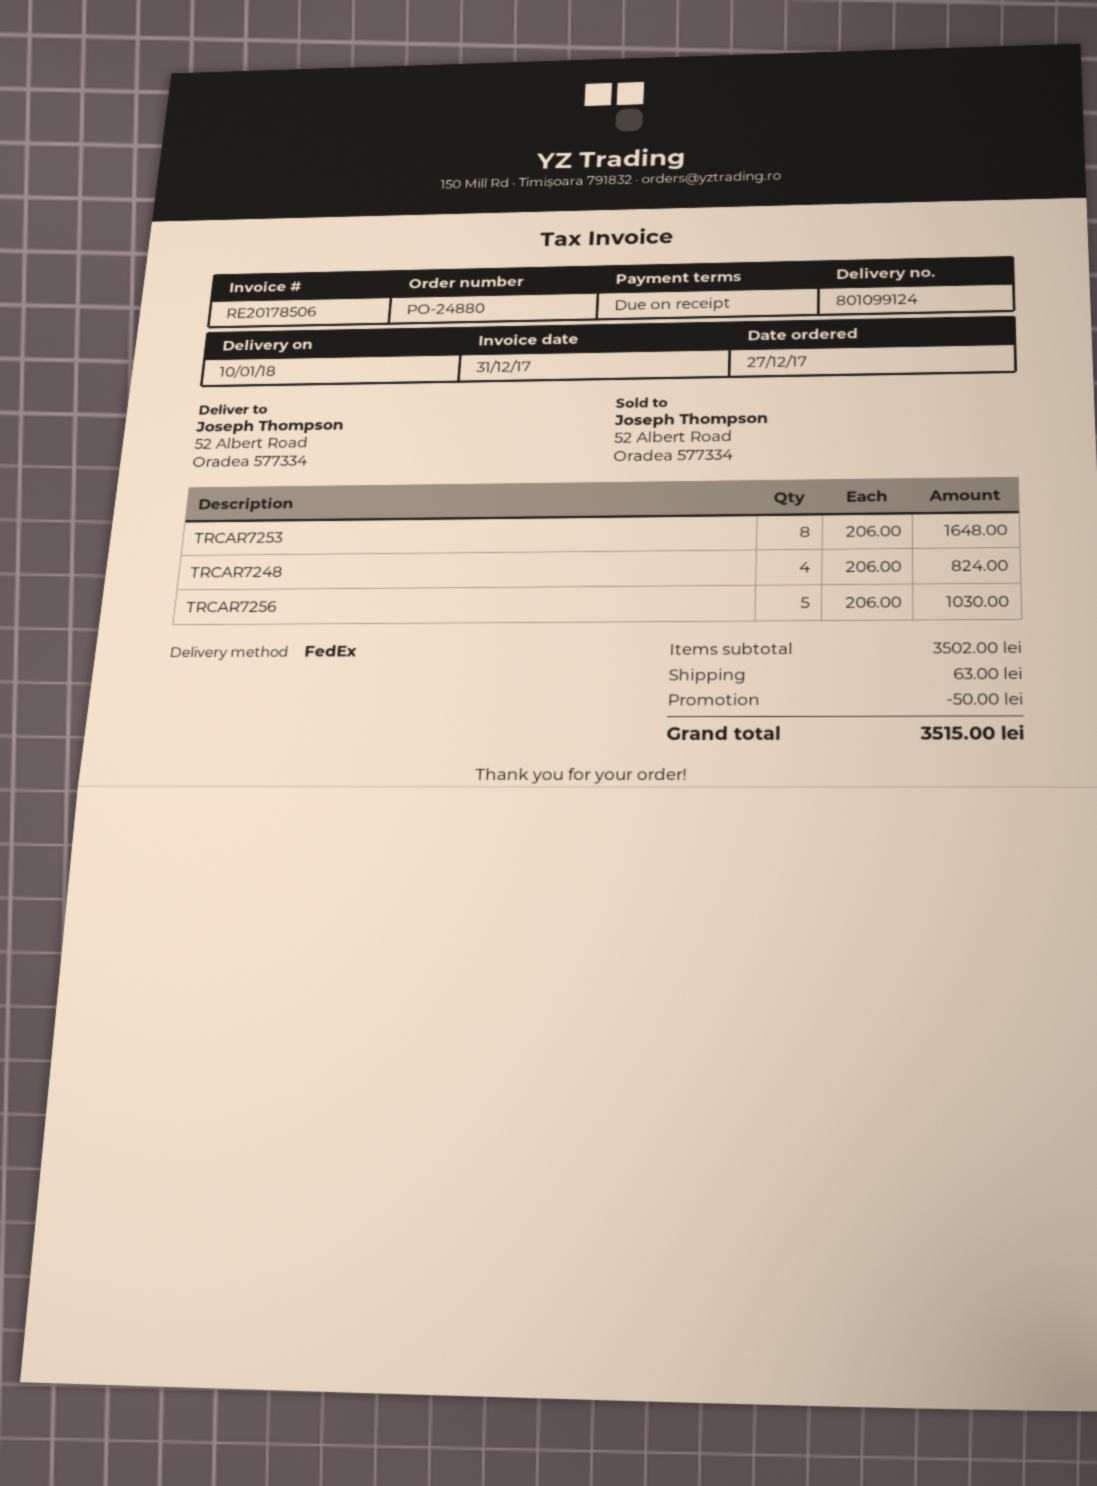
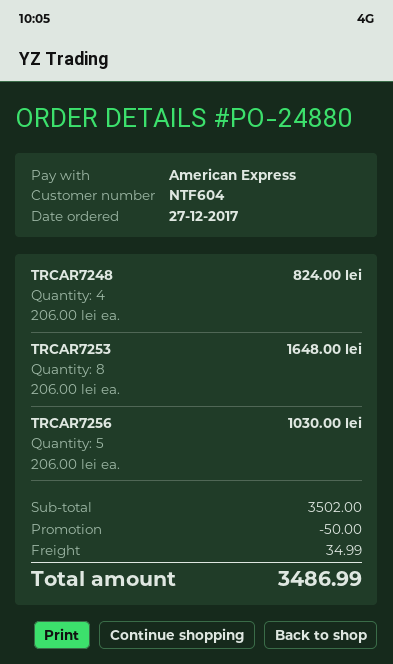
shipping: 63.00 -> 34.99
total: 3515.00 -> 3486.99

